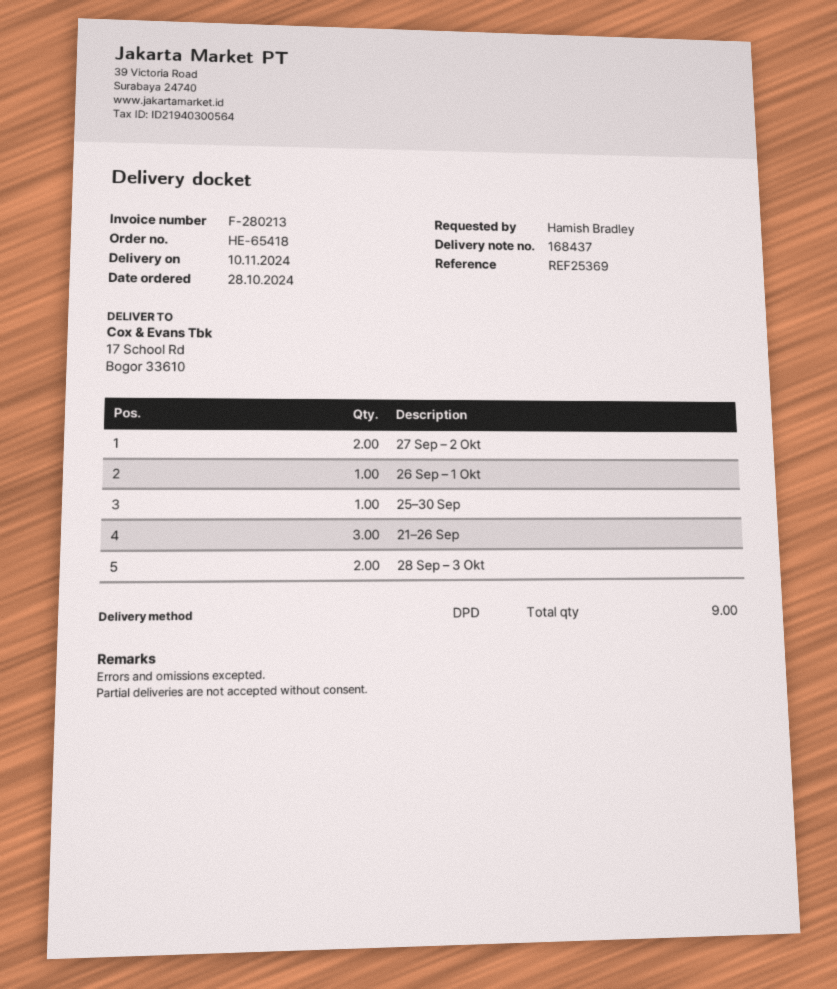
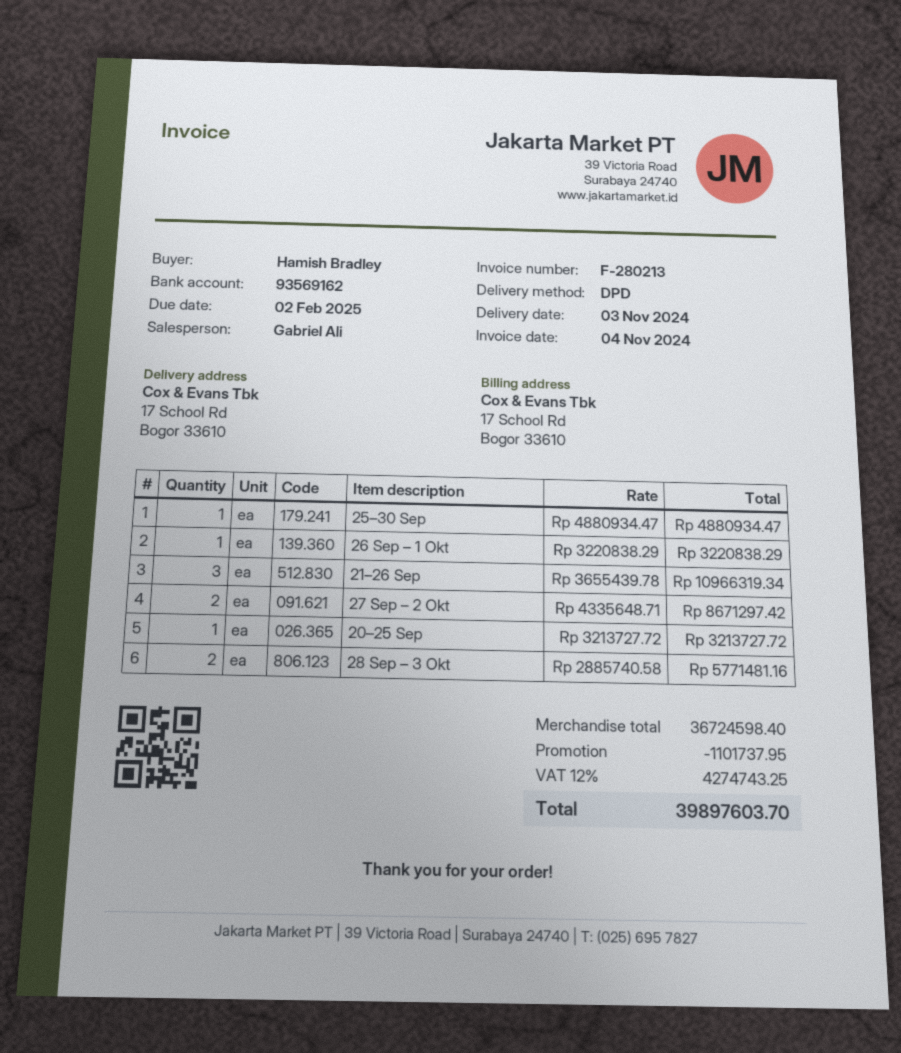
delivery date: 2024-11-10 -> 2024-11-03
20–25 Sep: none -> 1

